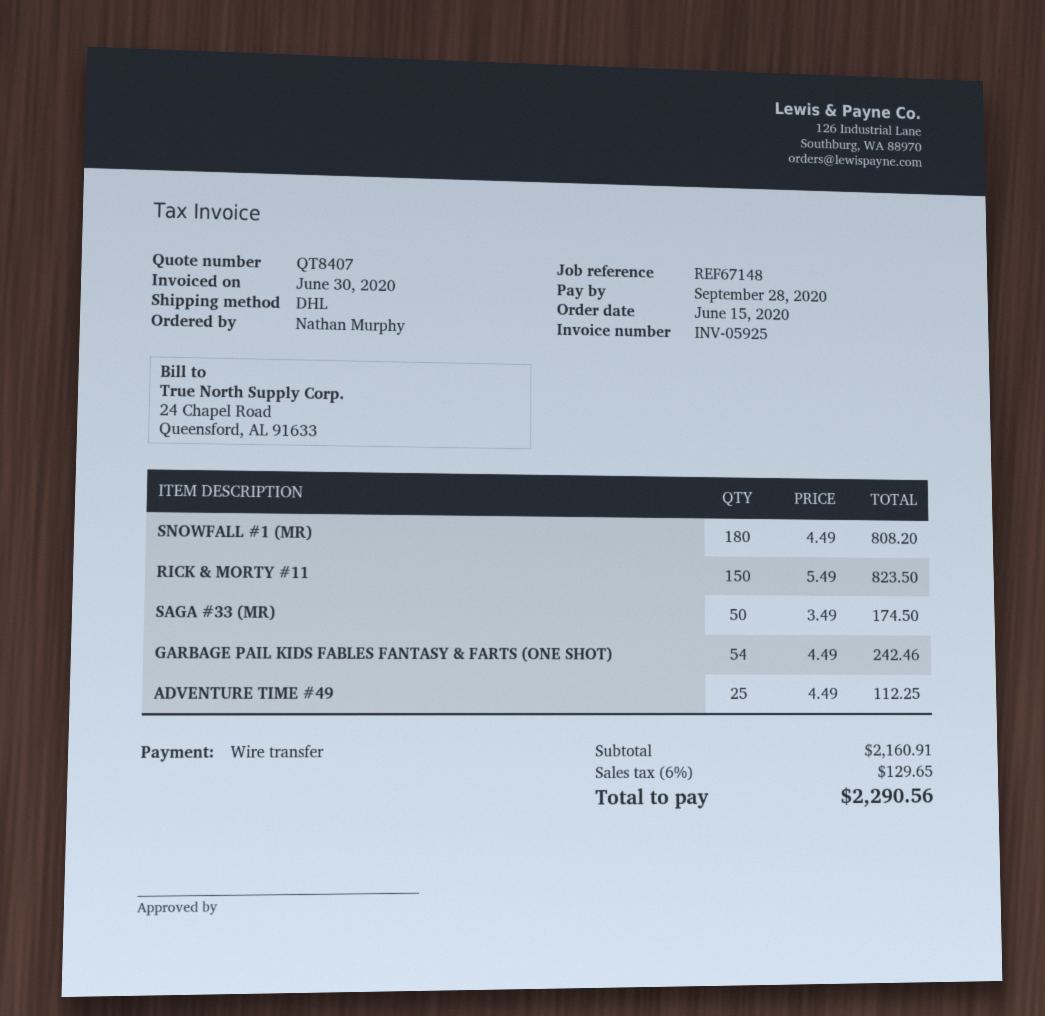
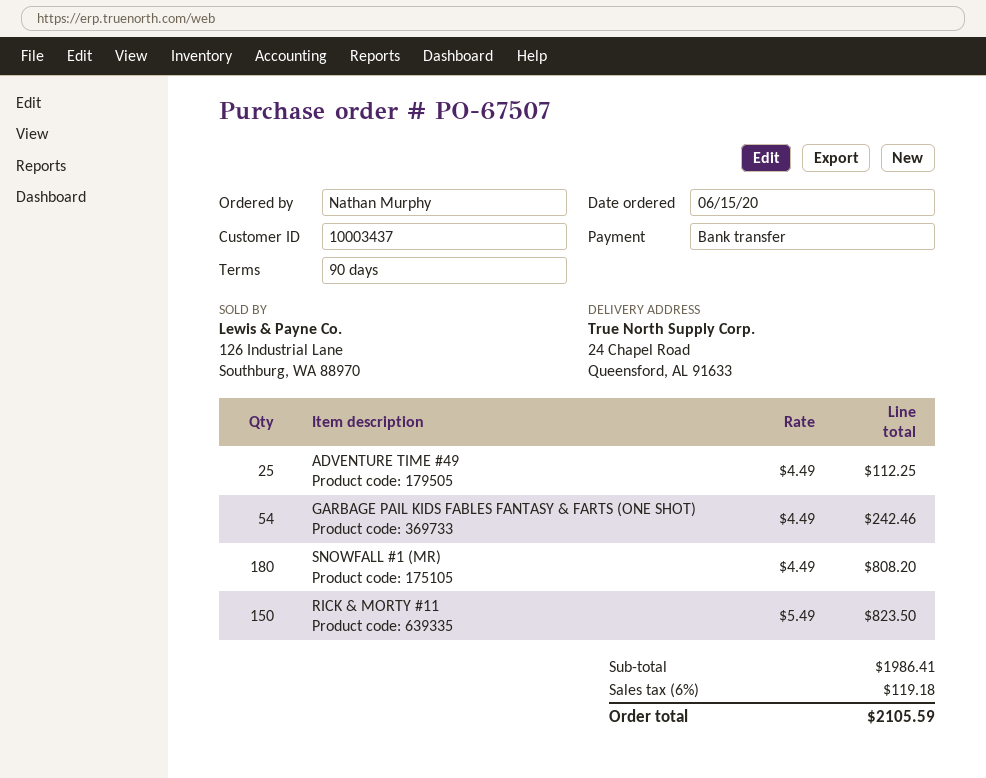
SAGA #33 (MR): 50 x 3.49 = 174.50 -> none
subtotal: 2160.91 -> 1986.41
tax: 6% = 129.65 -> 6% = 119.18
total: 2290.56 -> 2105.59

